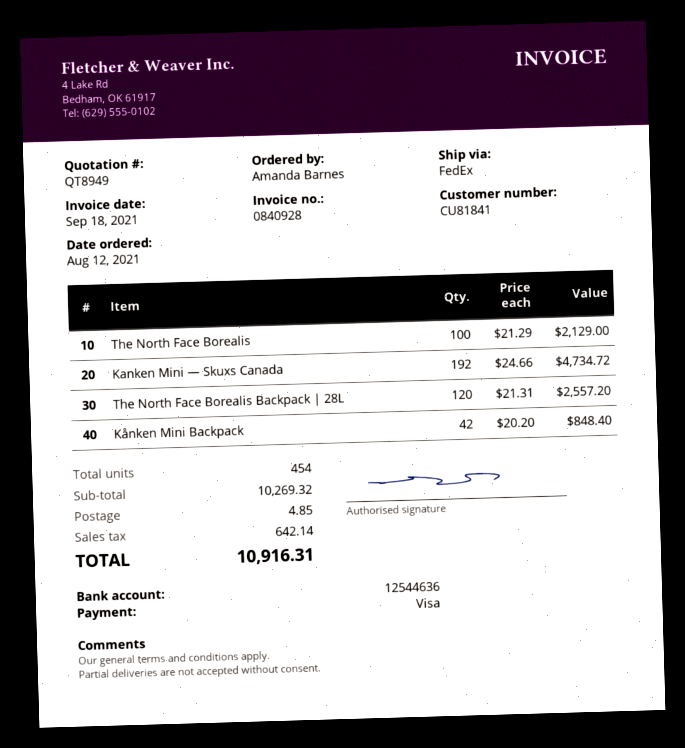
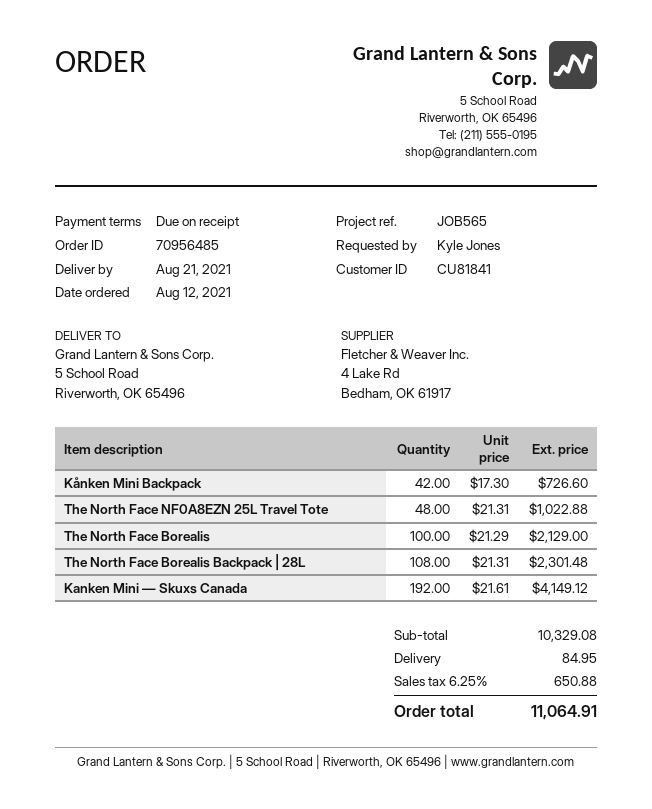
ordered by: Amanda Barnes -> Kyle Jones
Kanken Mini — Skuxs Canada: 192 x 24.66 = 4734.72 -> 192 x 21.61 = 4149.12
The North Face Borealis Backpack | 28L: 120 x 21.31 = 2557.20 -> 108 x 21.31 = 2301.48
Kånken Mini Backpack: 42 x 20.20 = 848.40 -> 42 x 17.30 = 726.60
The North Face NF0A8EZN 25L Travel Tote: none -> 48 x 21.31 = 1022.88
subtotal: 10269.32 -> 10329.08
shipping: 4.85 -> 84.95
tax: 642.14 -> 650.88
total: 10916.31 -> 11064.91

